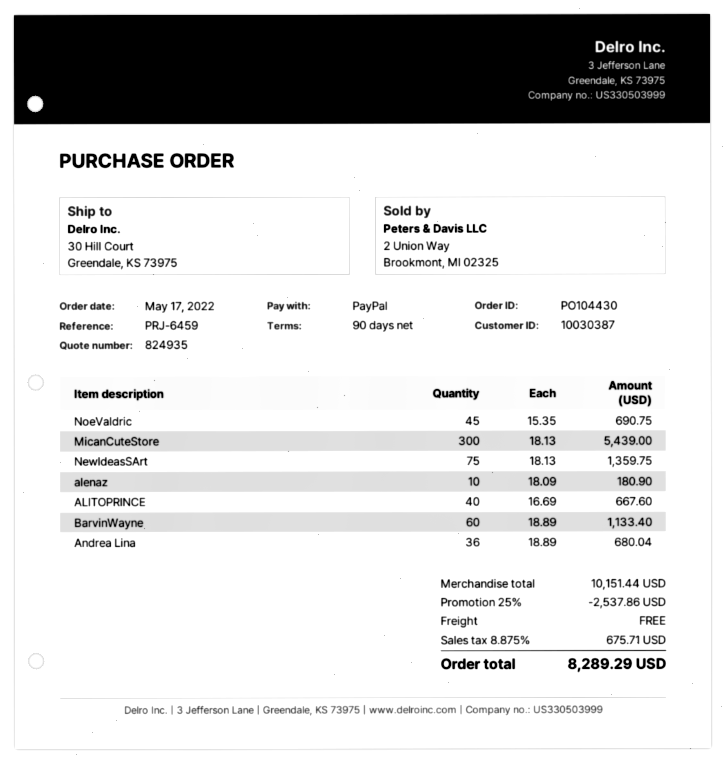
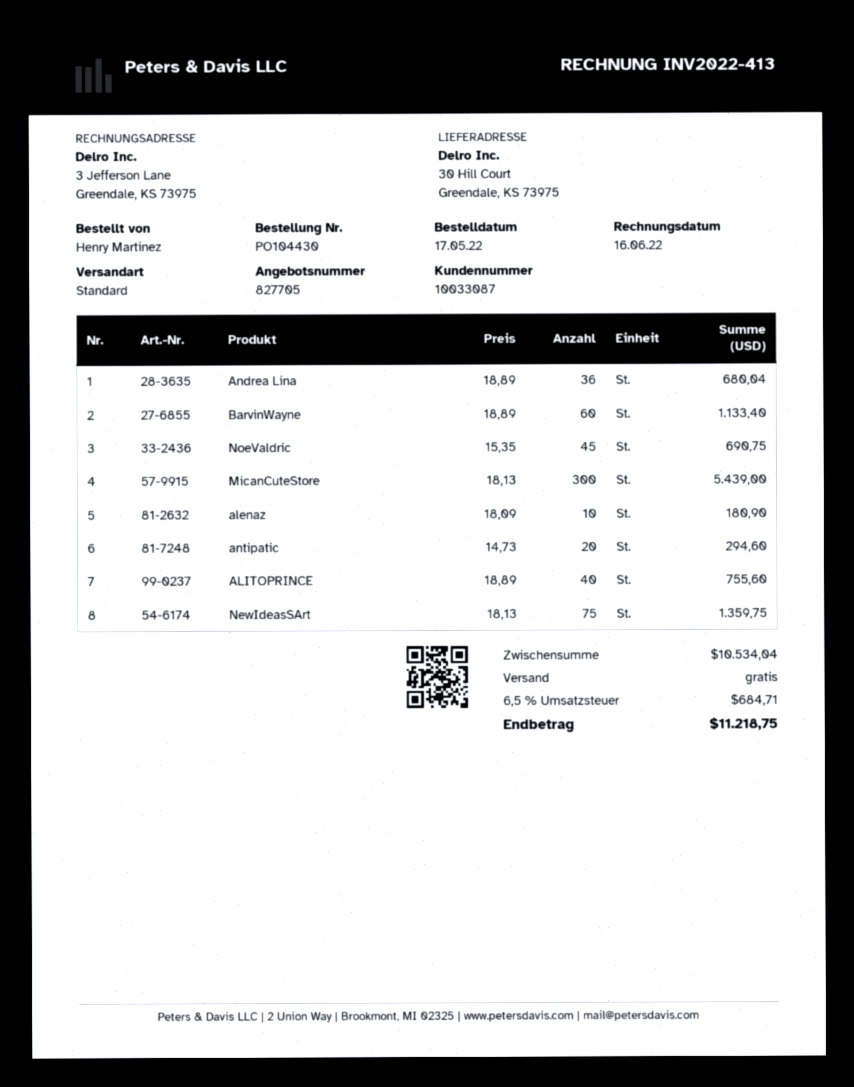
quote number: 824935 -> 827705
customer number: 10030387 -> 10033087
ALITOPRINCE: 40 x 16.69 = 667.60 -> 40 x 18.89 = 755.60
antipatic: none -> 20 x 14.73 = 294.60
subtotal: 10151.44 -> 10534.04
discount: 25% = 2537.86 -> none
tax: 8.875% = 675.71 -> 6.5% = 684.71
total: 8289.29 -> 11218.75

